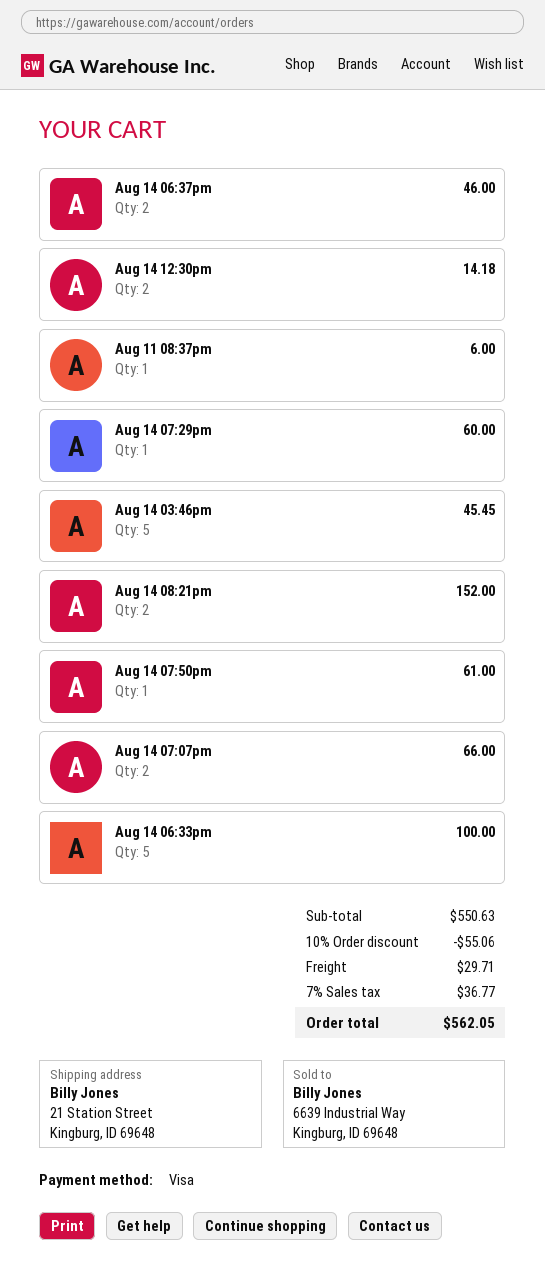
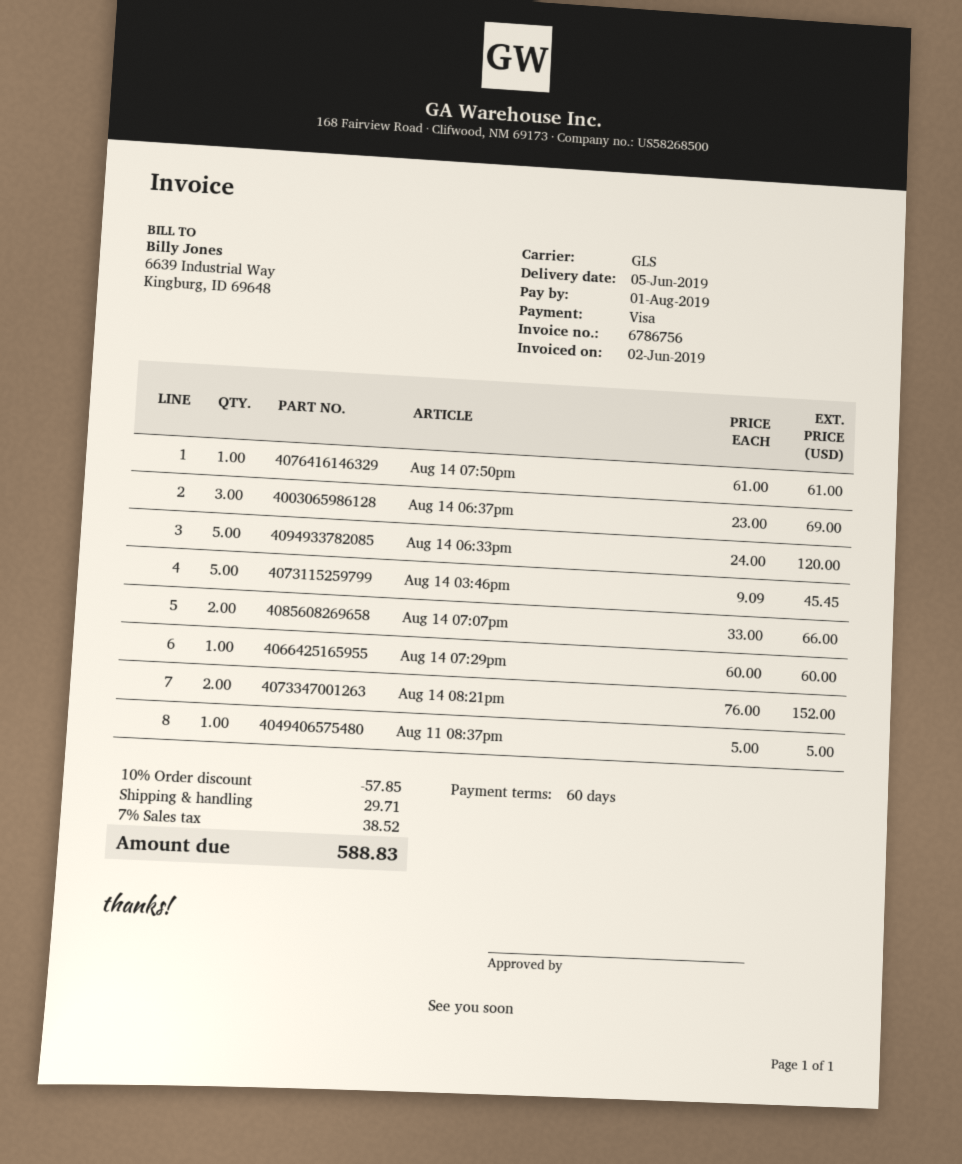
Aug 14 06:37pm: 2 for 46.00 -> 3 for 69.00
Aug 14 12:30pm: 2 for 14.18 -> none
Aug 11 08:37pm: 1 for 6.00 -> 1 for 5.00
Aug 14 06:33pm: 5 for 100.00 -> 5 for 120.00
discount: 10% = 55.06 -> 10% = 57.85
tax: 7% = 36.77 -> 7% = 38.52
total: 562.05 -> 588.83

